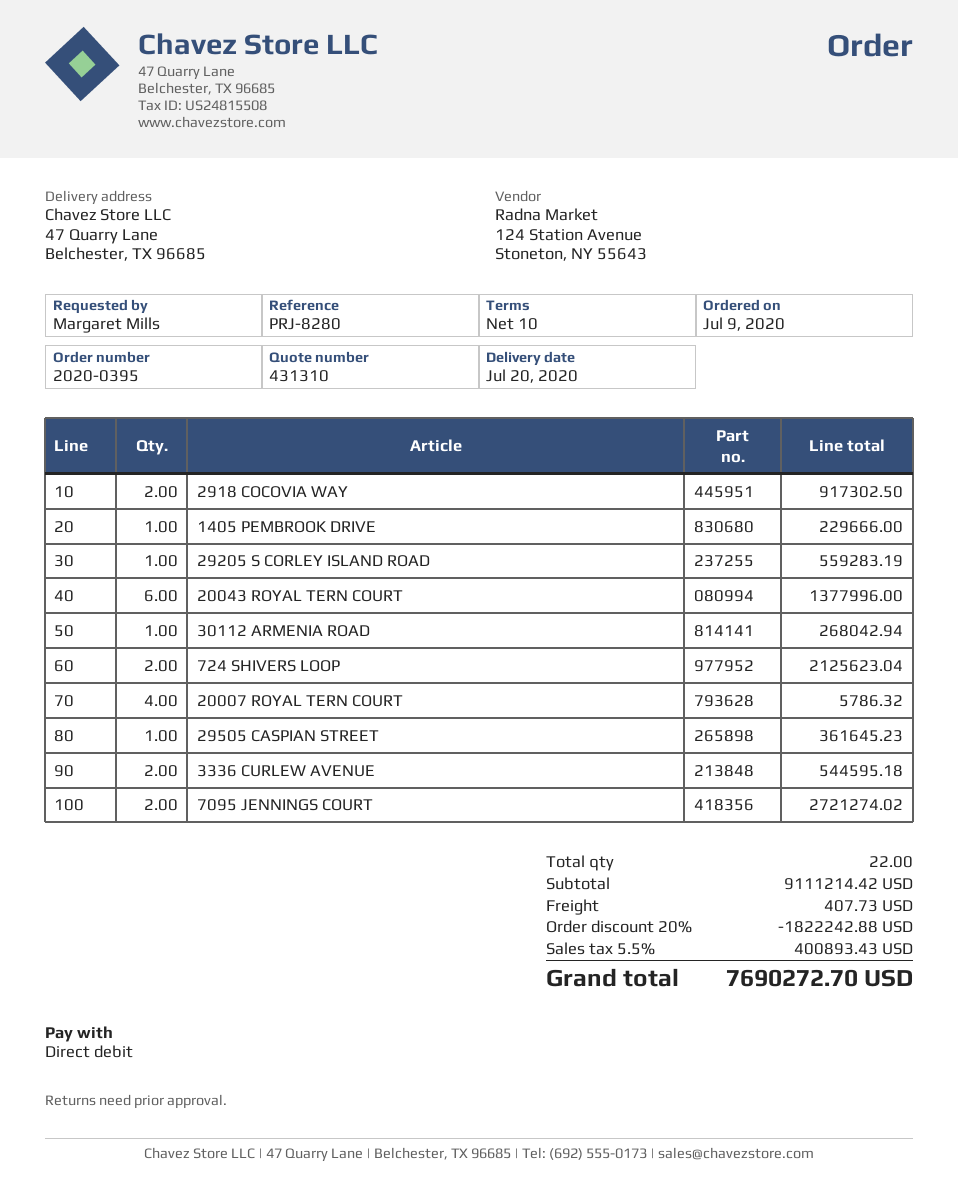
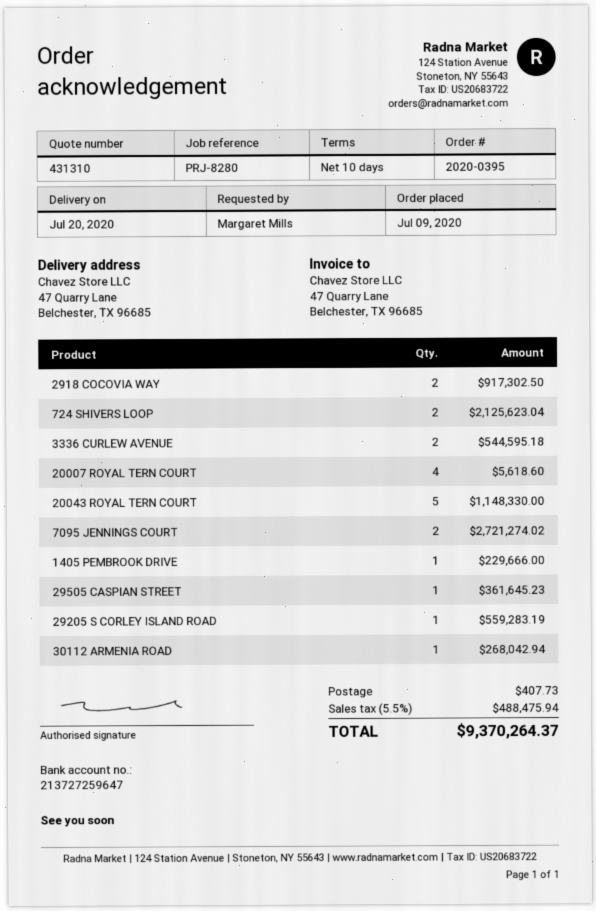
20043 ROYAL TERN COURT: 6 for 1377996.00 -> 5 for 1148330.00
20007 ROYAL TERN COURT: 4 for 5786.32 -> 4 for 5618.60
discount: 20% = 1822242.88 -> none
tax: 5.5% = 400893.43 -> 5.5% = 488475.94
total: 7690272.70 -> 9370264.37

